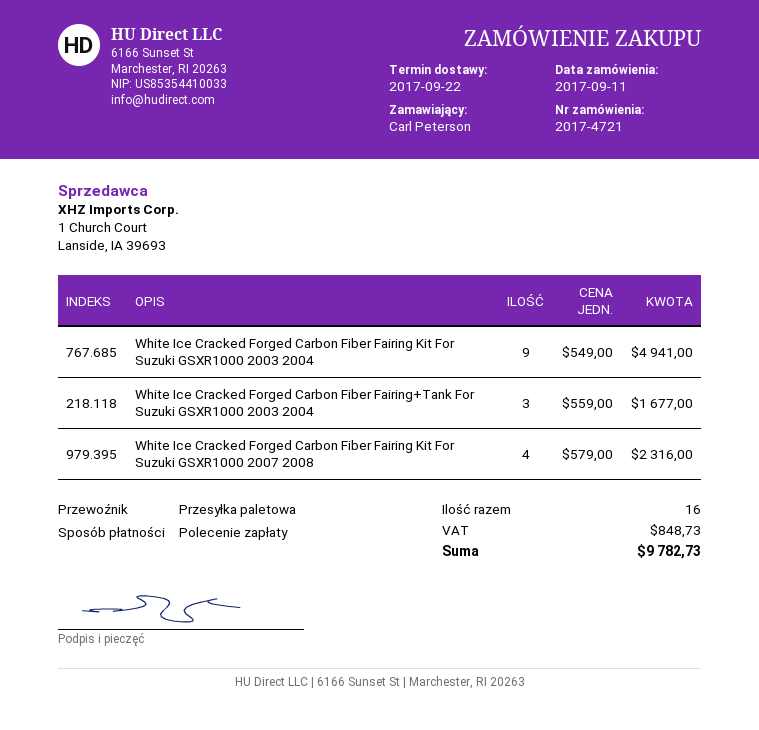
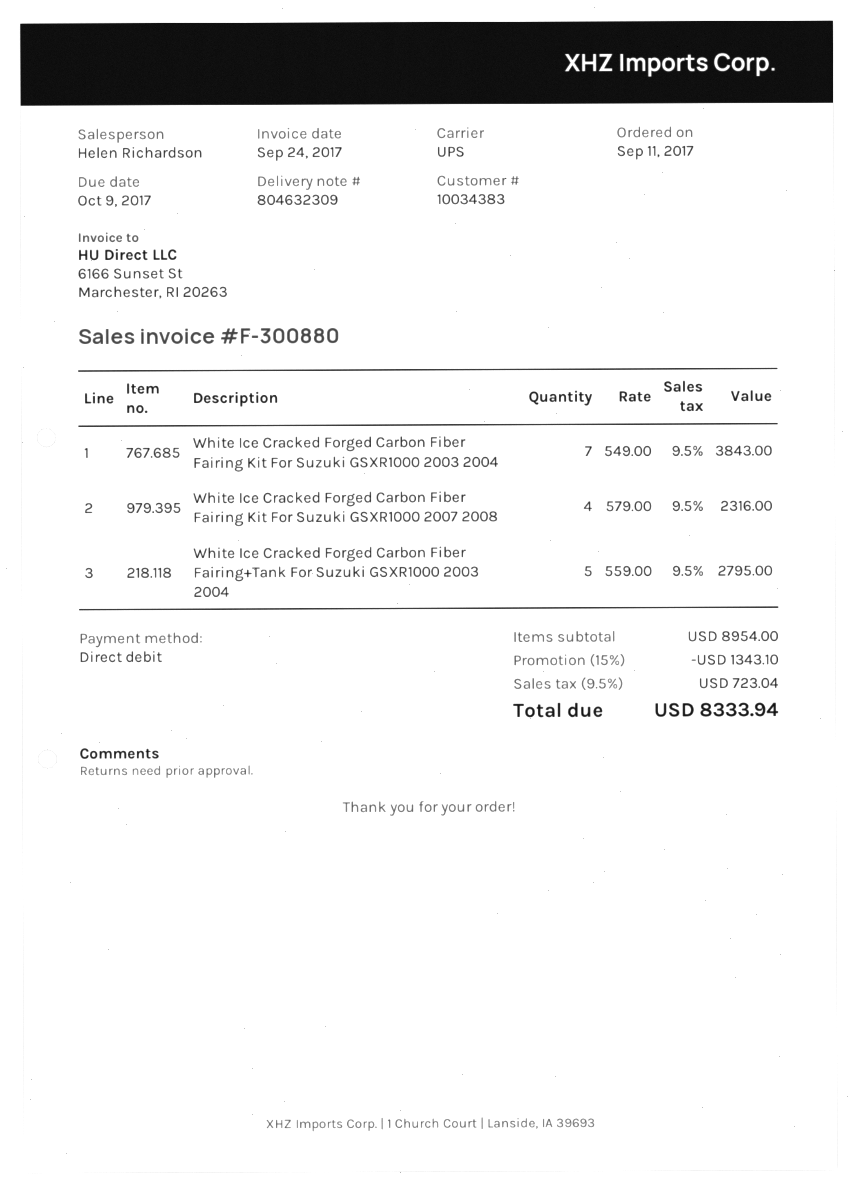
shipping method: pallet freight -> UPS
White Ice Cracked Forged Carbon Fiber Fairing Kit For Suzuki GSXR1000 2003 2004: 9 x 549.00 = 4941.00 -> 7 x 549.00 = 3843.00
White Ice Cracked Forged Carbon Fiber Fairing+Tank For Suzuki GSXR1000 2003 2004: 3 x 559.00 = 1677.00 -> 5 x 559.00 = 2795.00
discount: none -> 15% = 1343.10
tax: 848.73 -> 723.04
total: 9782.73 -> 8333.94

